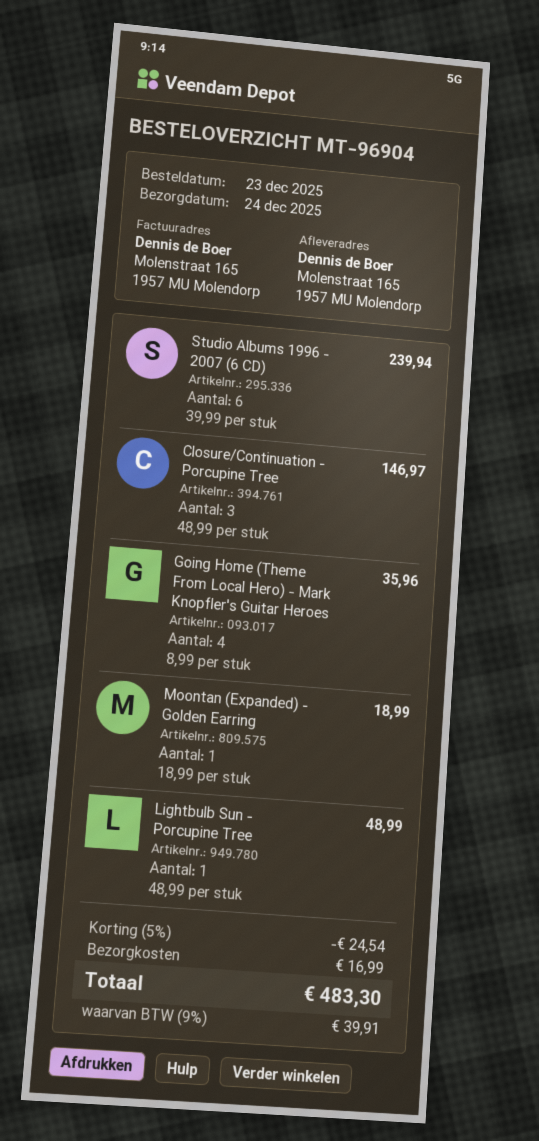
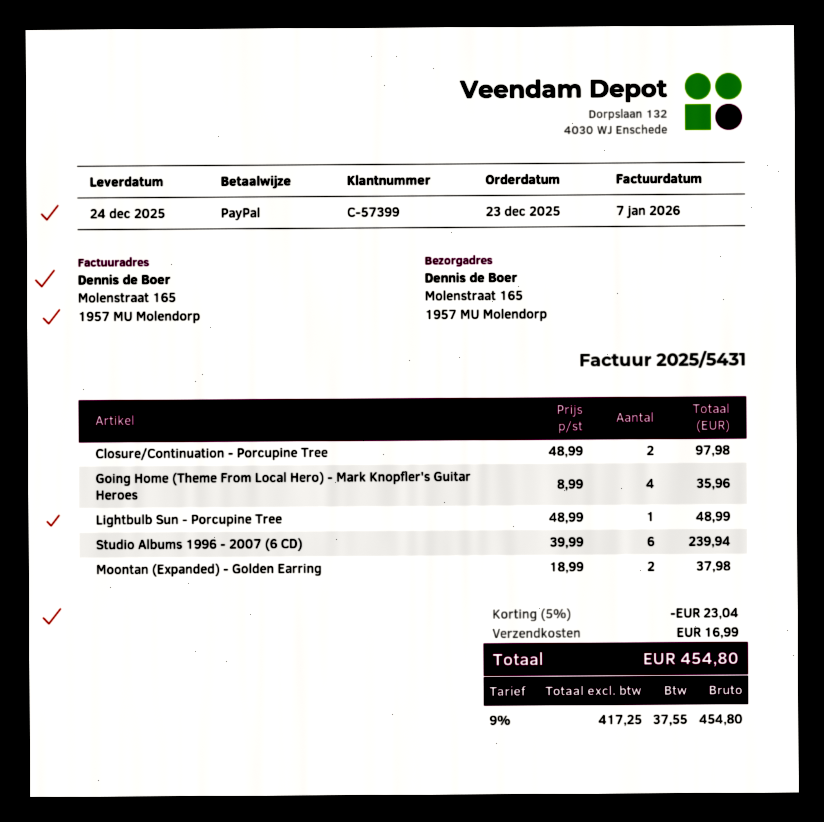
Closure/Continuation - Porcupine Tree: 3 x 48.99 = 146.97 -> 2 x 48.99 = 97.98
Moontan (Expanded) - Golden Earring: 1 x 18.99 = 18.99 -> 2 x 18.99 = 37.98
discount: 5% = 24.54 -> 5% = 23.04
tax: 9% = 39.91 -> 9% = 37.55
total: 483.30 -> 454.80

